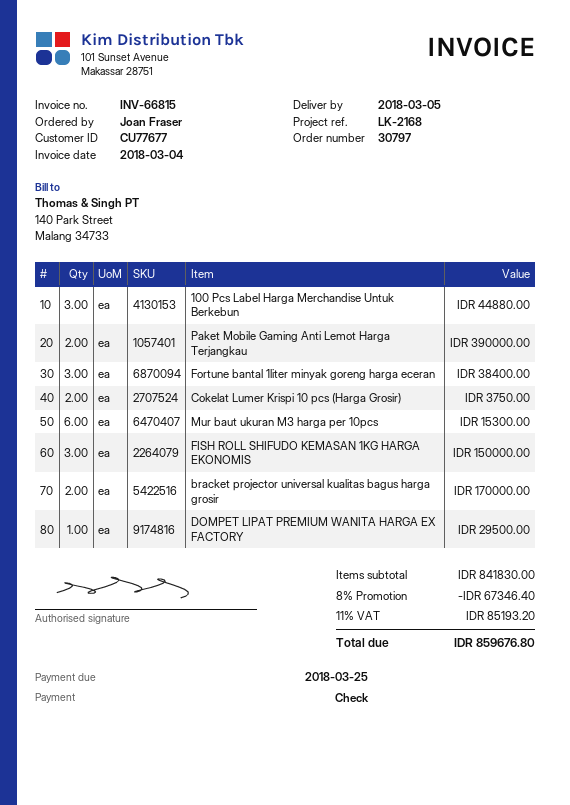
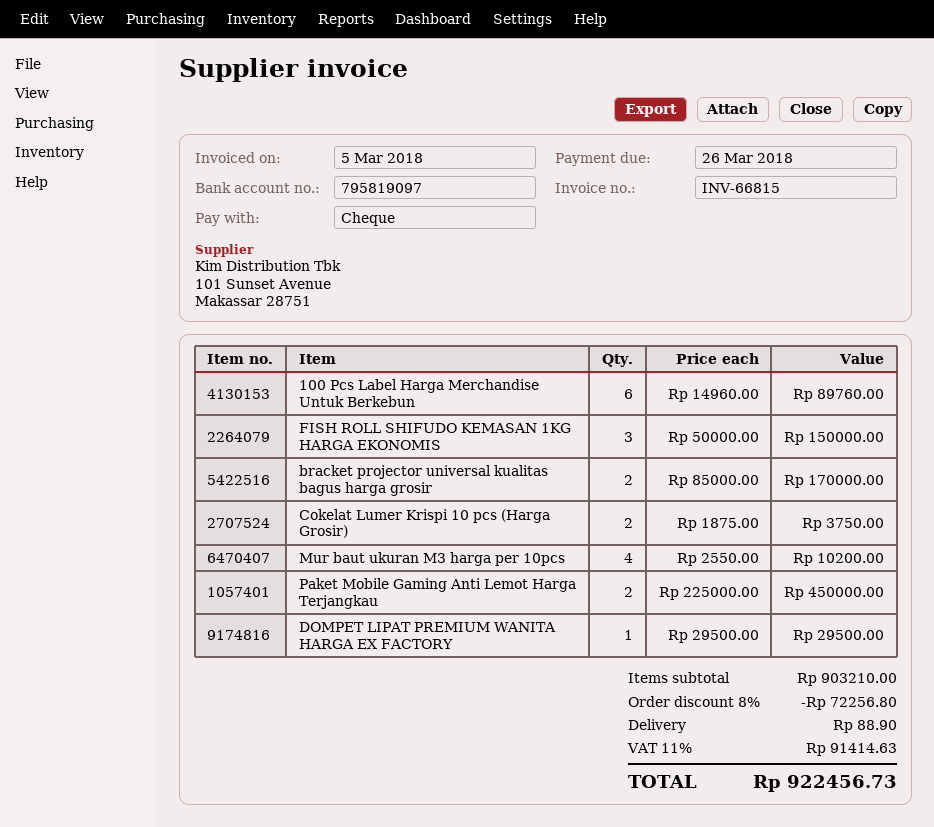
invoice date: 2018-03-04 -> 2018-03-05
due date: 2018-03-25 -> 2018-03-26
100 Pcs Label Harga Merchandise Untuk Berkebun: 3 for 44880.00 -> 6 for 89760.00
Paket Mobile Gaming Anti Lemot Harga Terjangkau: 2 for 390000.00 -> 2 for 450000.00
Fortune bantal 1liter minyak goreng harga eceran: 3 for 38400.00 -> none
Mur baut ukuran M3 harga per 10pcs: 6 for 15300.00 -> 4 for 10200.00
subtotal: 841830.00 -> 903210.00
discount: 8% = 67346.40 -> 8% = 72256.80
shipping: none -> 88.90
tax: 11% = 85193.20 -> 11% = 91414.63
total: 859676.80 -> 922456.73

